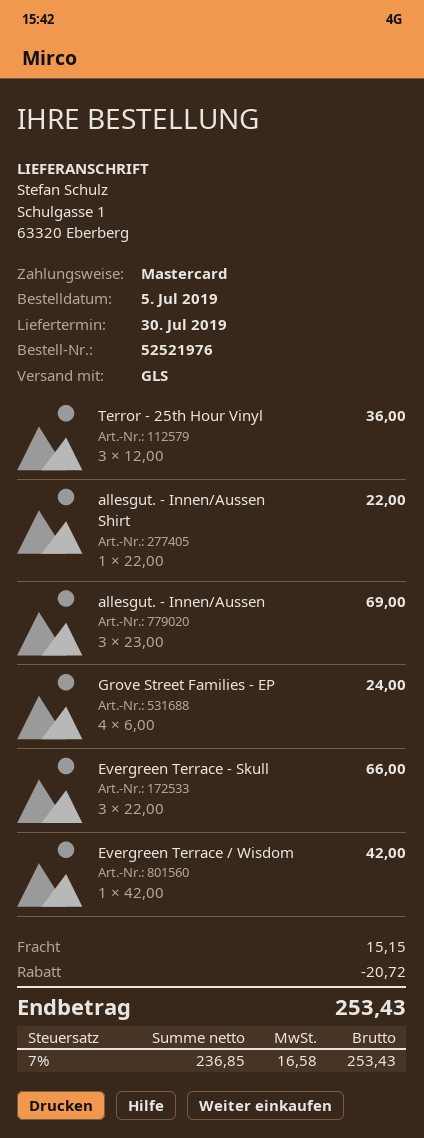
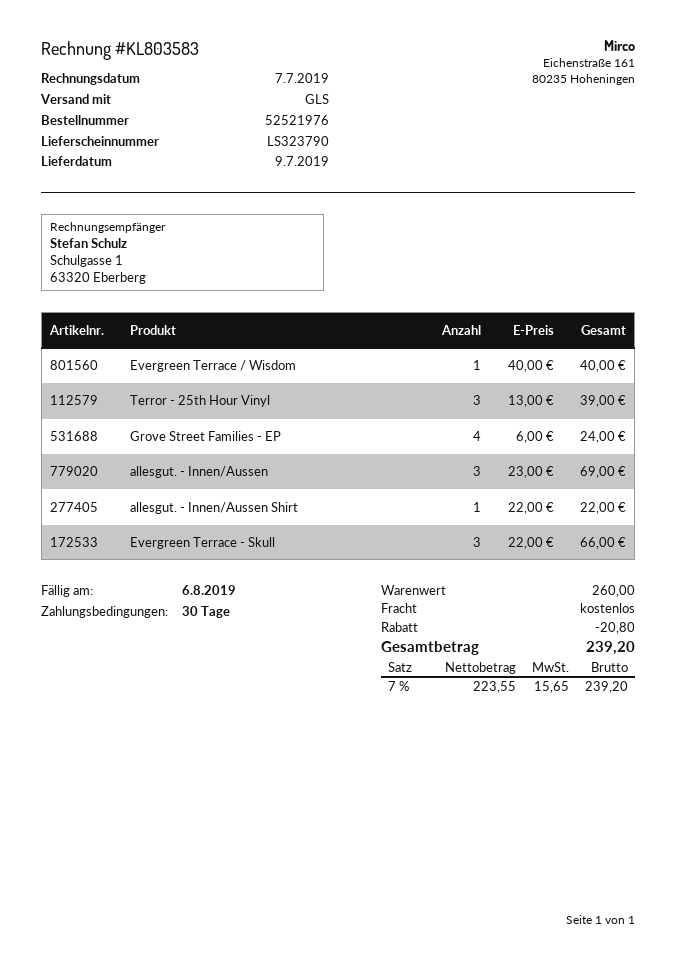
delivery date: 2019-07-30 -> 2019-07-09
Terror - 25th Hour Vinyl: 3 x 12.00 = 36.00 -> 3 x 13.00 = 39.00
Evergreen Terrace / Wisdom: 1 x 42.00 = 42.00 -> 1 x 40.00 = 40.00
discount: 20.72 -> 20.80
shipping: 15.15 -> 0.00
net: 236.85 -> 223.55
tax: 7% = 16.58 -> 7% = 15.65
total: 253.43 -> 239.20

